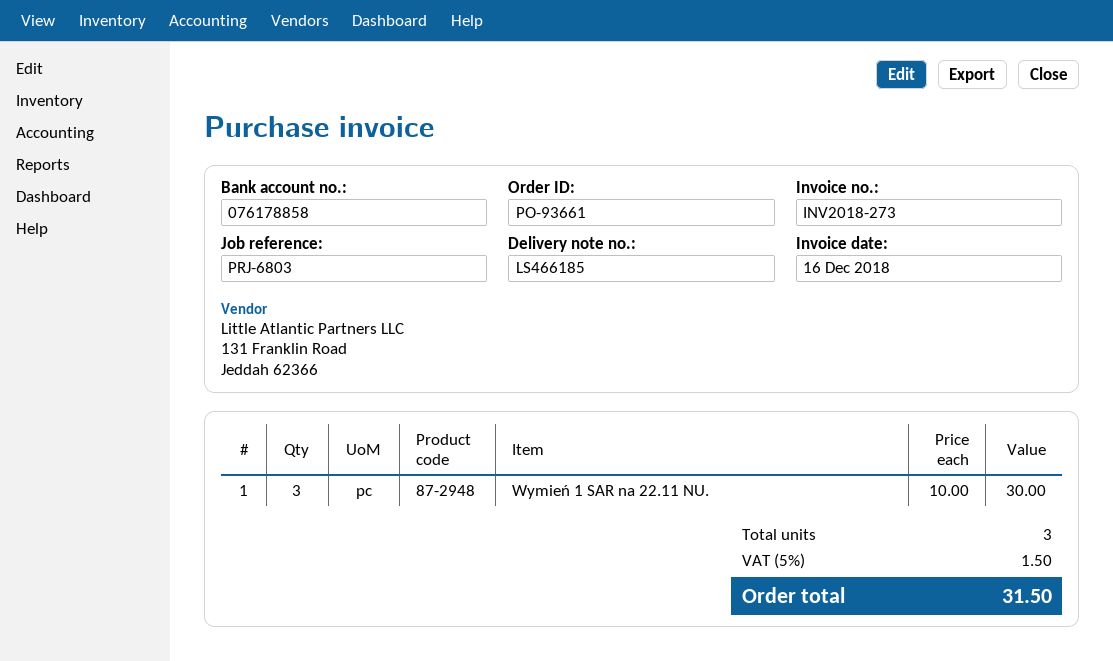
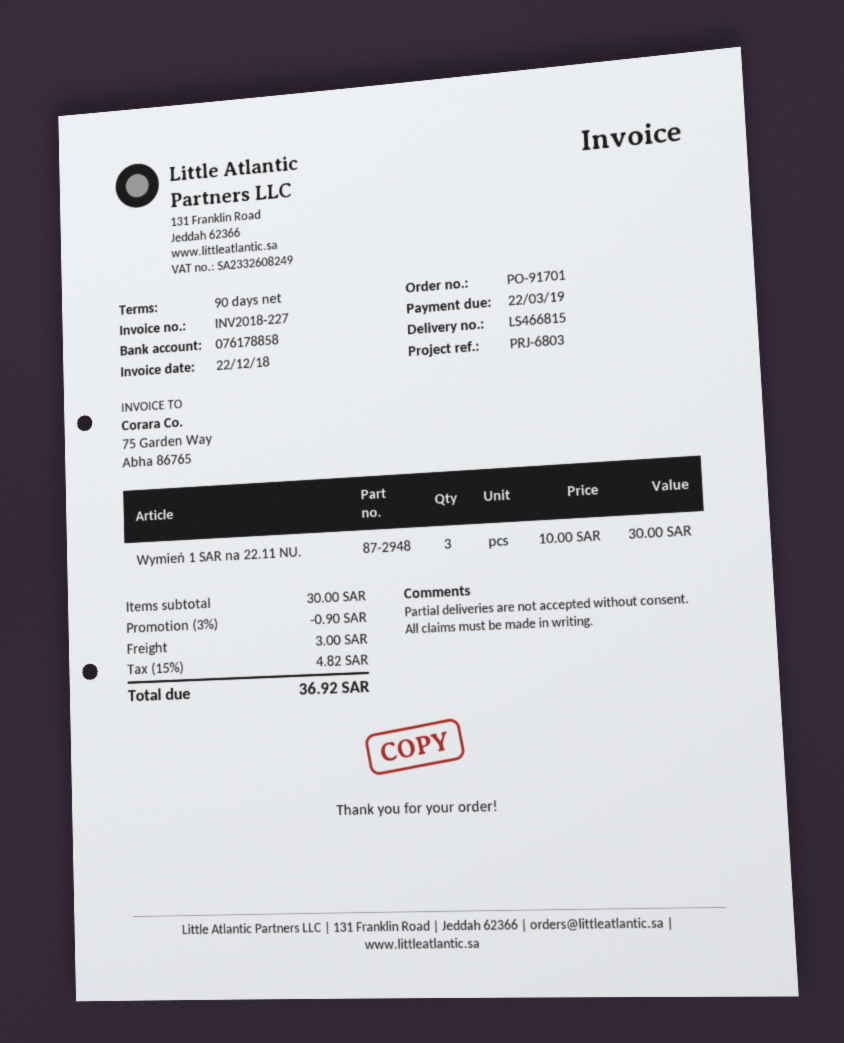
order number: PO-93661 -> PO-91701
delivery note number: LS466185 -> LS466815
invoice number: INV2018-273 -> INV2018-227
invoice date: 2018-12-16 -> 2018-12-22
discount: none -> 3% = 0.90
shipping: none -> 3.00
tax: 5% = 1.50 -> 15% = 4.82
total: 31.50 -> 36.92

